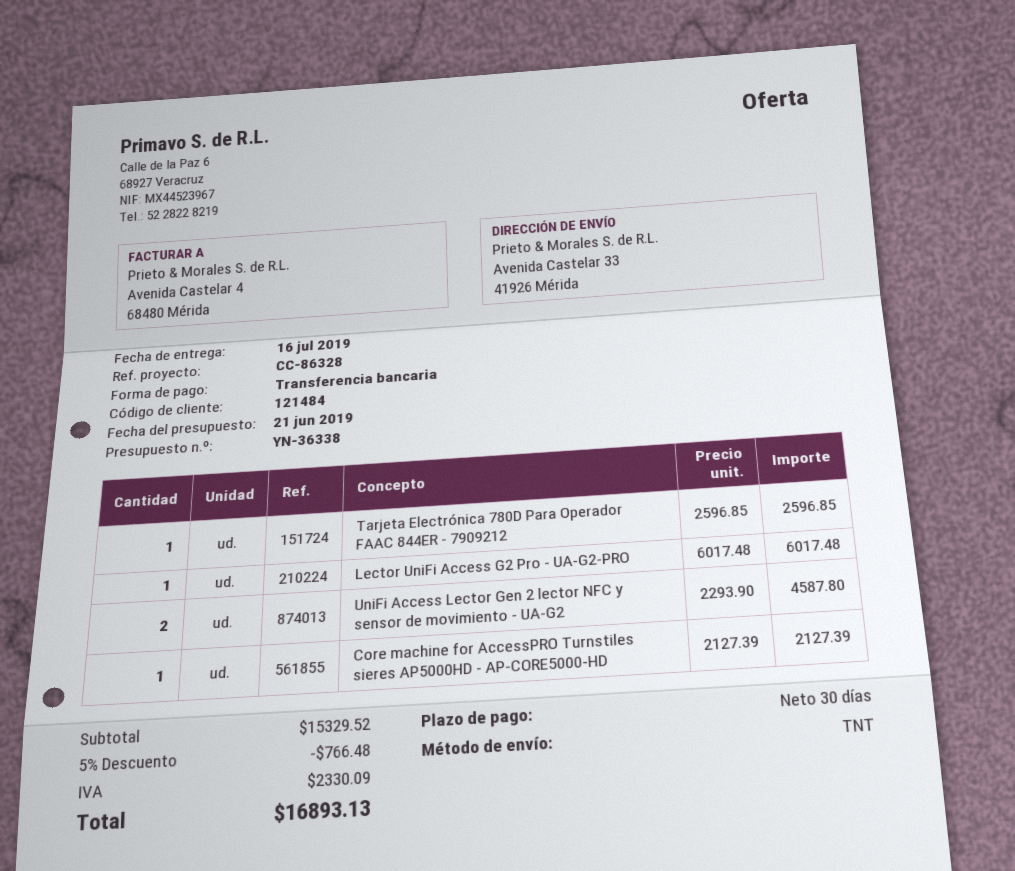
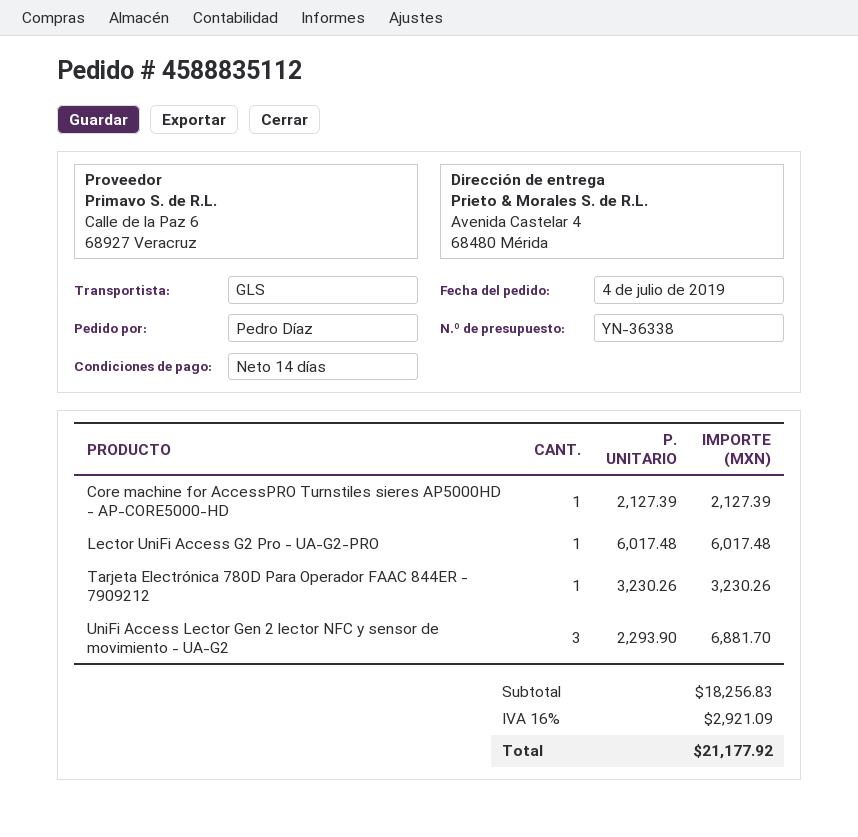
payment terms: 30 days -> 14 days
shipping method: TNT -> GLS
ship to: Avenida Castelar 33, 41926 Mérida -> Avenida Castelar 4, 68480 Mérida
Tarjeta Electrónica 780D Para Operador FAAC 844ER - 7909212: 1 x 2596.85 = 2596.85 -> 1 x 3230.26 = 3230.26
UniFi Access Lector Gen 2 lector NFC y sensor de movimiento - UA-G2: 2 x 2293.90 = 4587.80 -> 3 x 2293.90 = 6881.70
subtotal: 15329.52 -> 18256.83
discount: 5% = 766.48 -> none
tax: 2330.09 -> 2921.09
total: 16893.13 -> 21177.92

